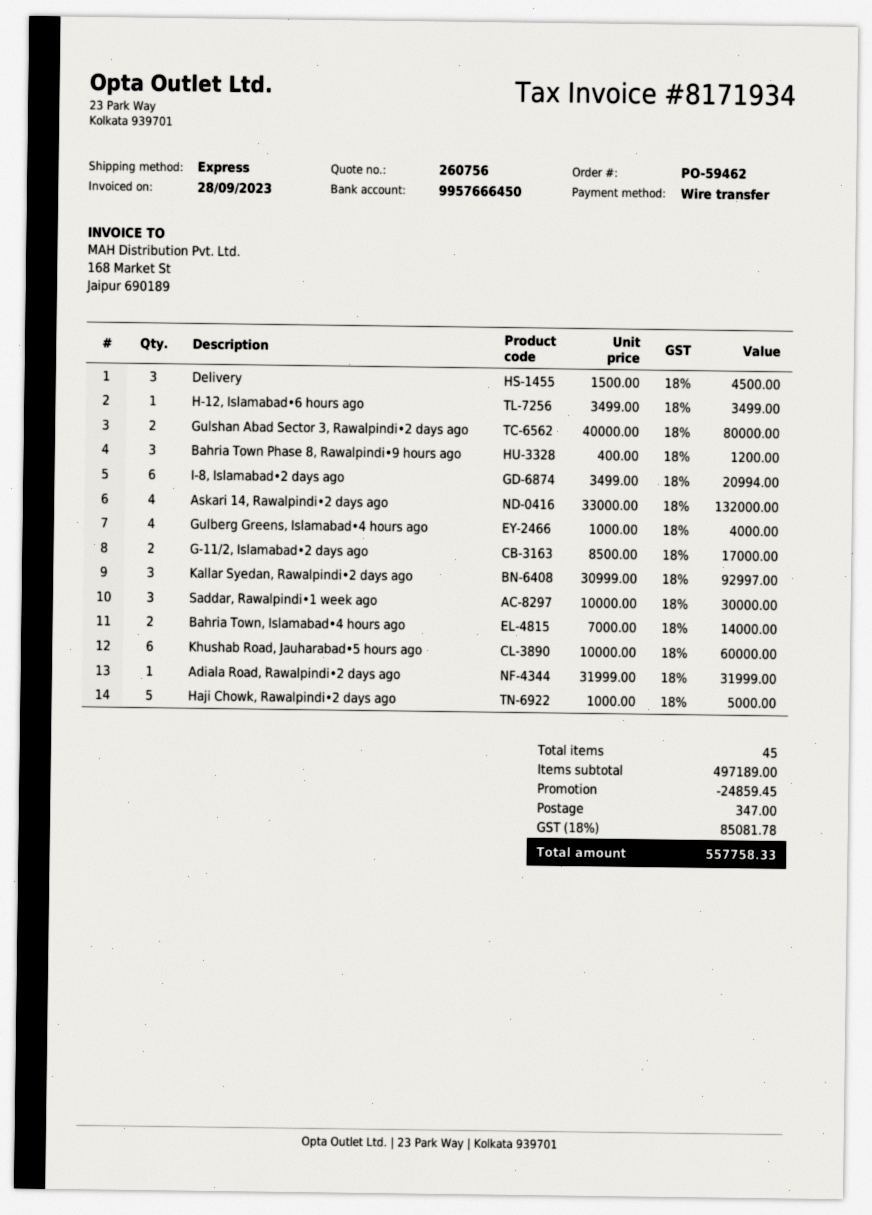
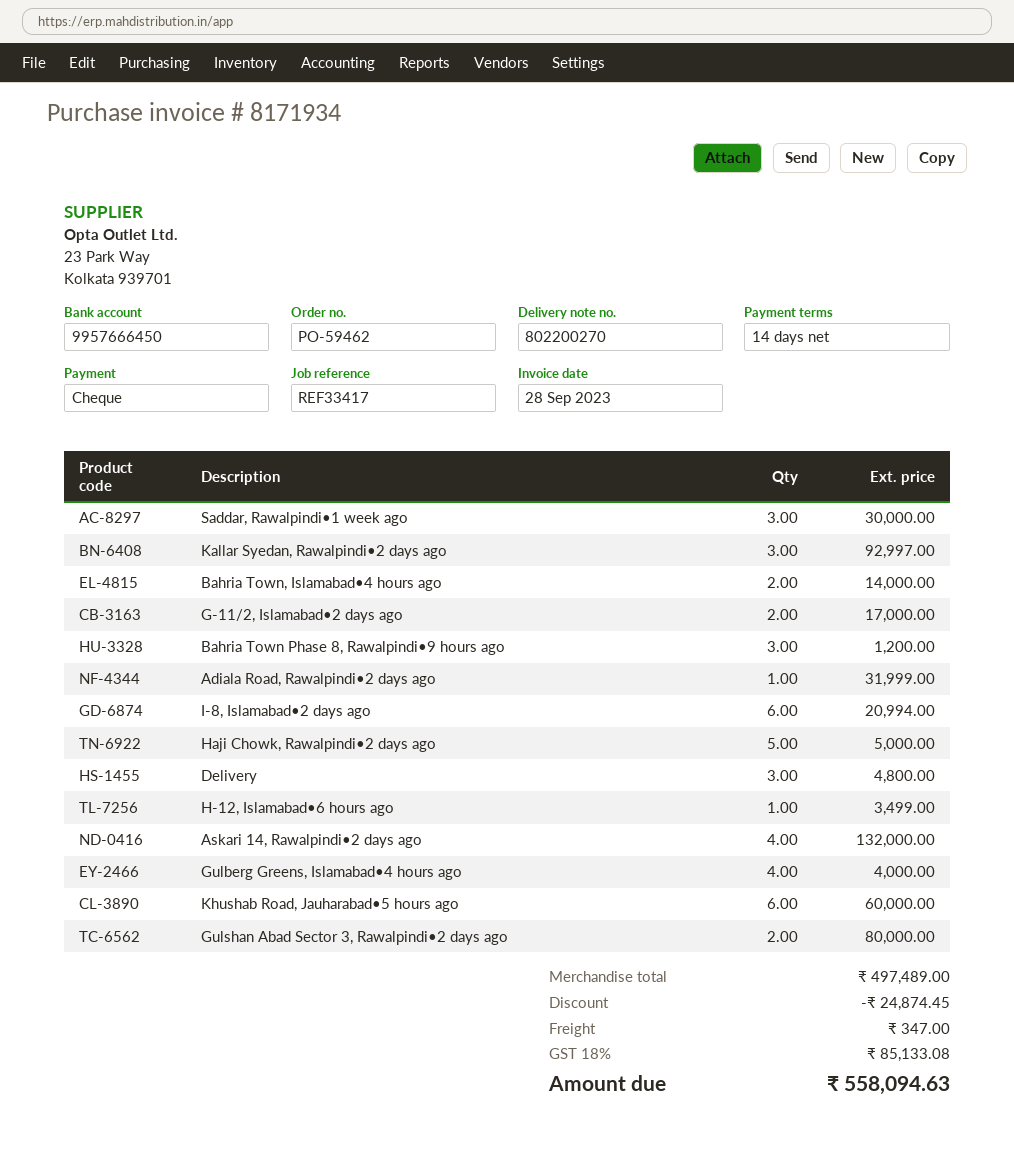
payment method: bank transfer -> cheque
Delivery: 3 for 4500.00 -> 3 for 4800.00
subtotal: 497189.00 -> 497489.00
discount: 24859.45 -> 24874.45
tax: 18% = 85081.78 -> 18% = 85133.08
total: 557758.33 -> 558094.63

